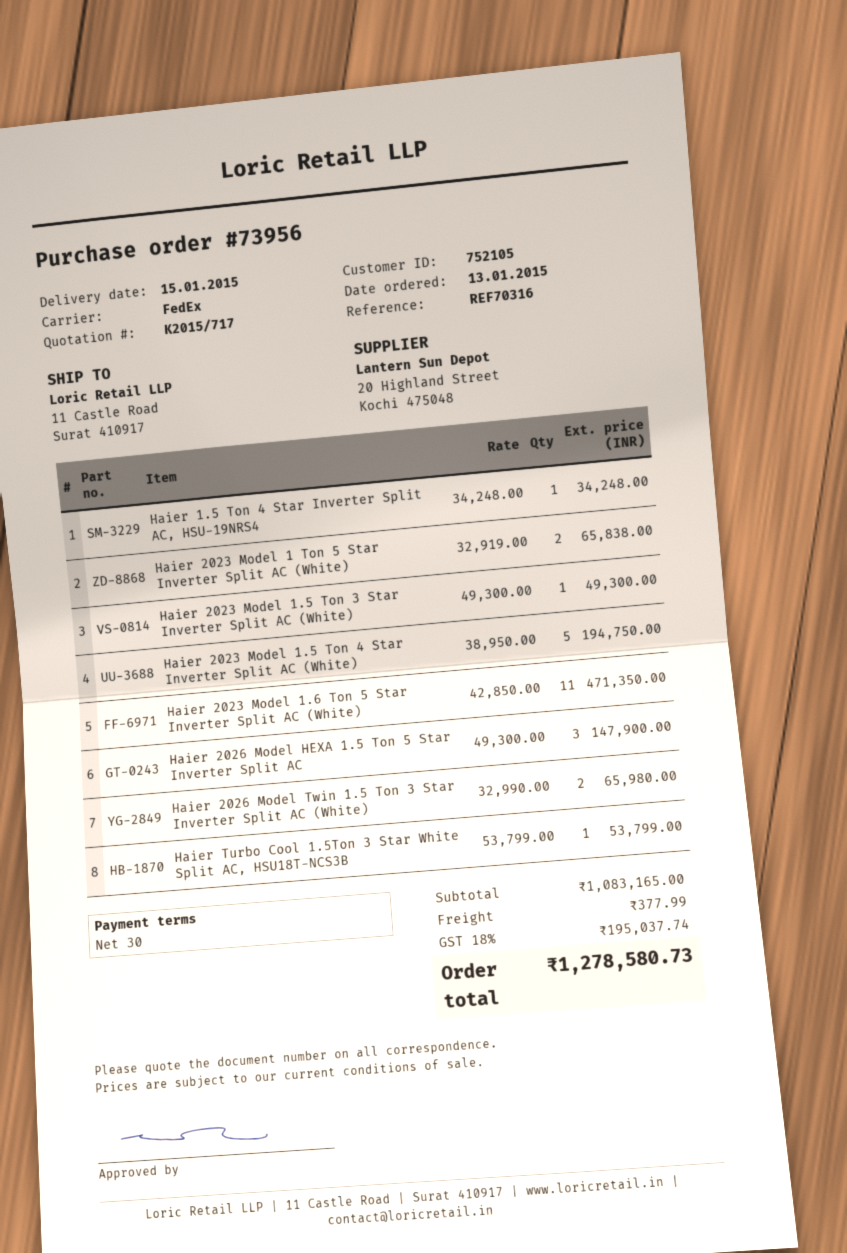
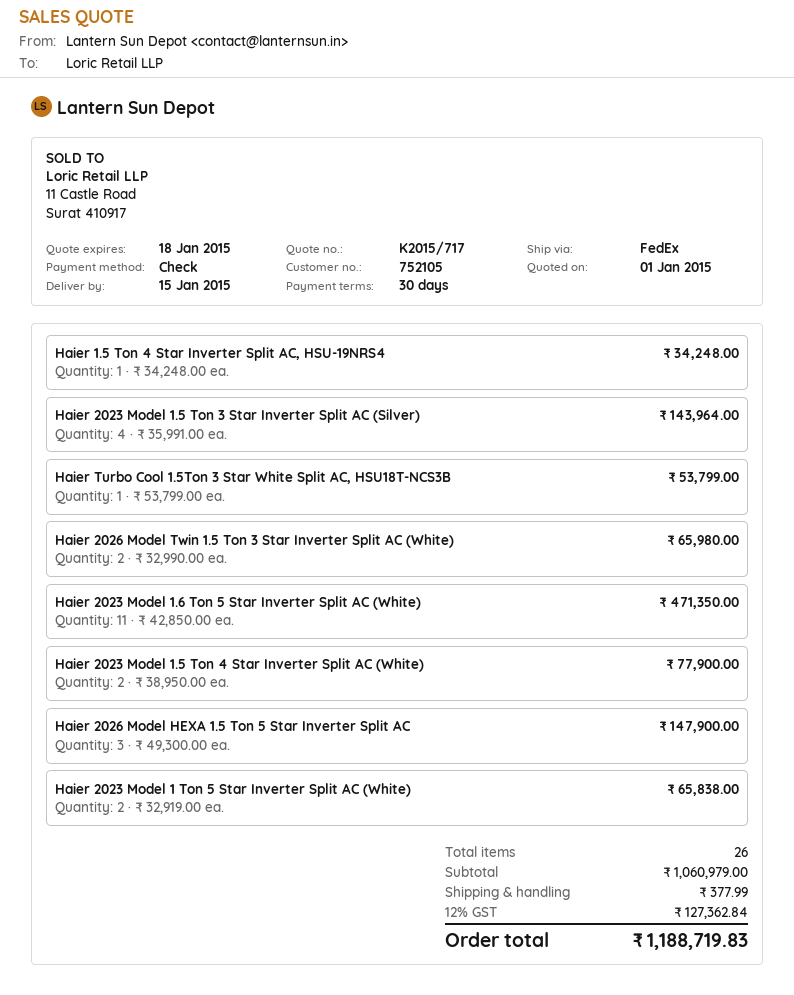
Haier 2023 Model 1.5 Ton 3 Star Inverter Split AC (White): 1 x 49300.00 = 49300.00 -> none
Haier 2023 Model 1.5 Ton 4 Star Inverter Split AC (White): 5 x 38950.00 = 194750.00 -> 2 x 38950.00 = 77900.00
Haier 2023 Model 1.5 Ton 3 Star Inverter Split AC (Silver): none -> 4 x 35991.00 = 143964.00
subtotal: 1083165.00 -> 1060979.00
tax: 18% = 195037.74 -> 12% = 127362.84
total: 1278580.73 -> 1188719.83

